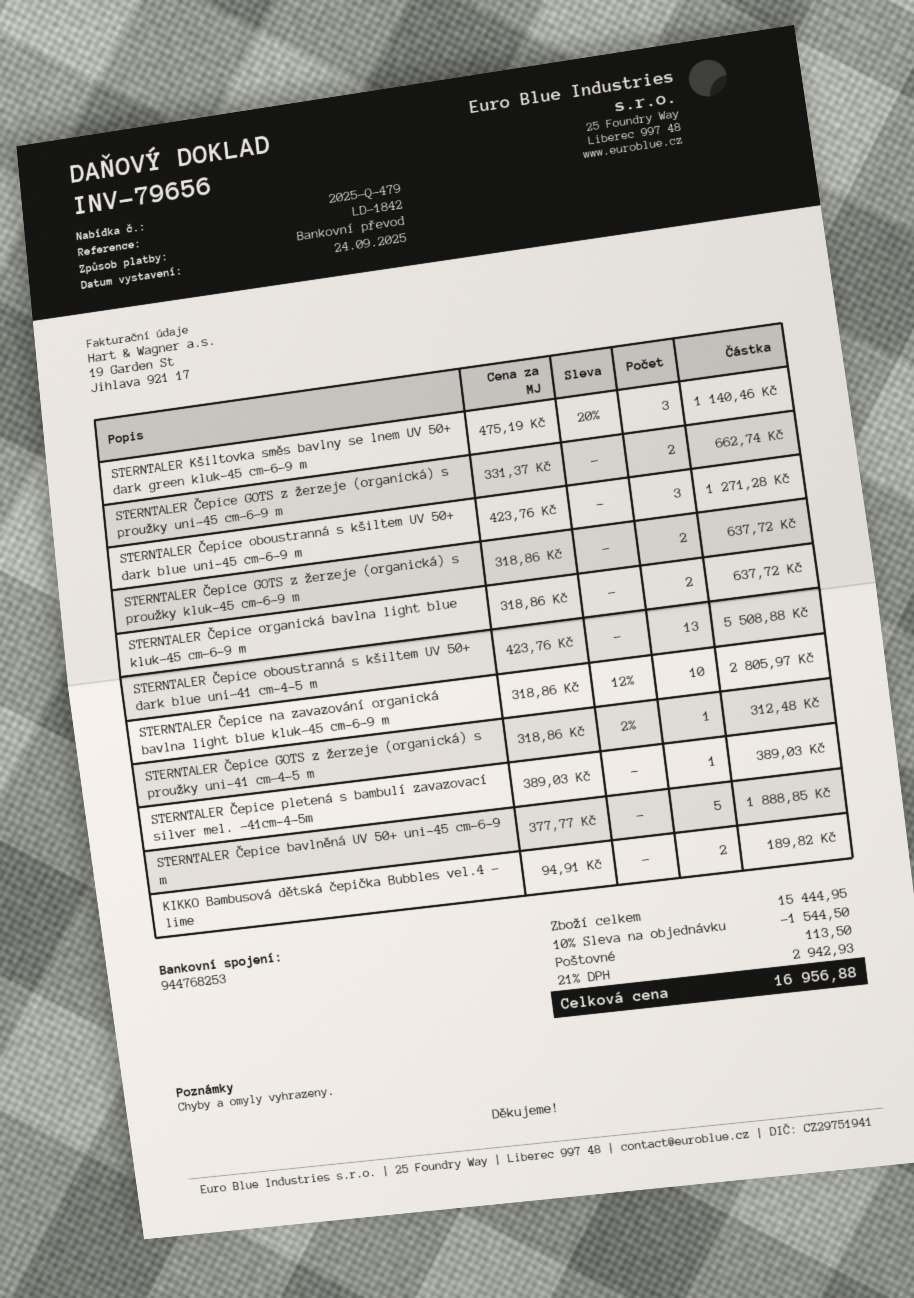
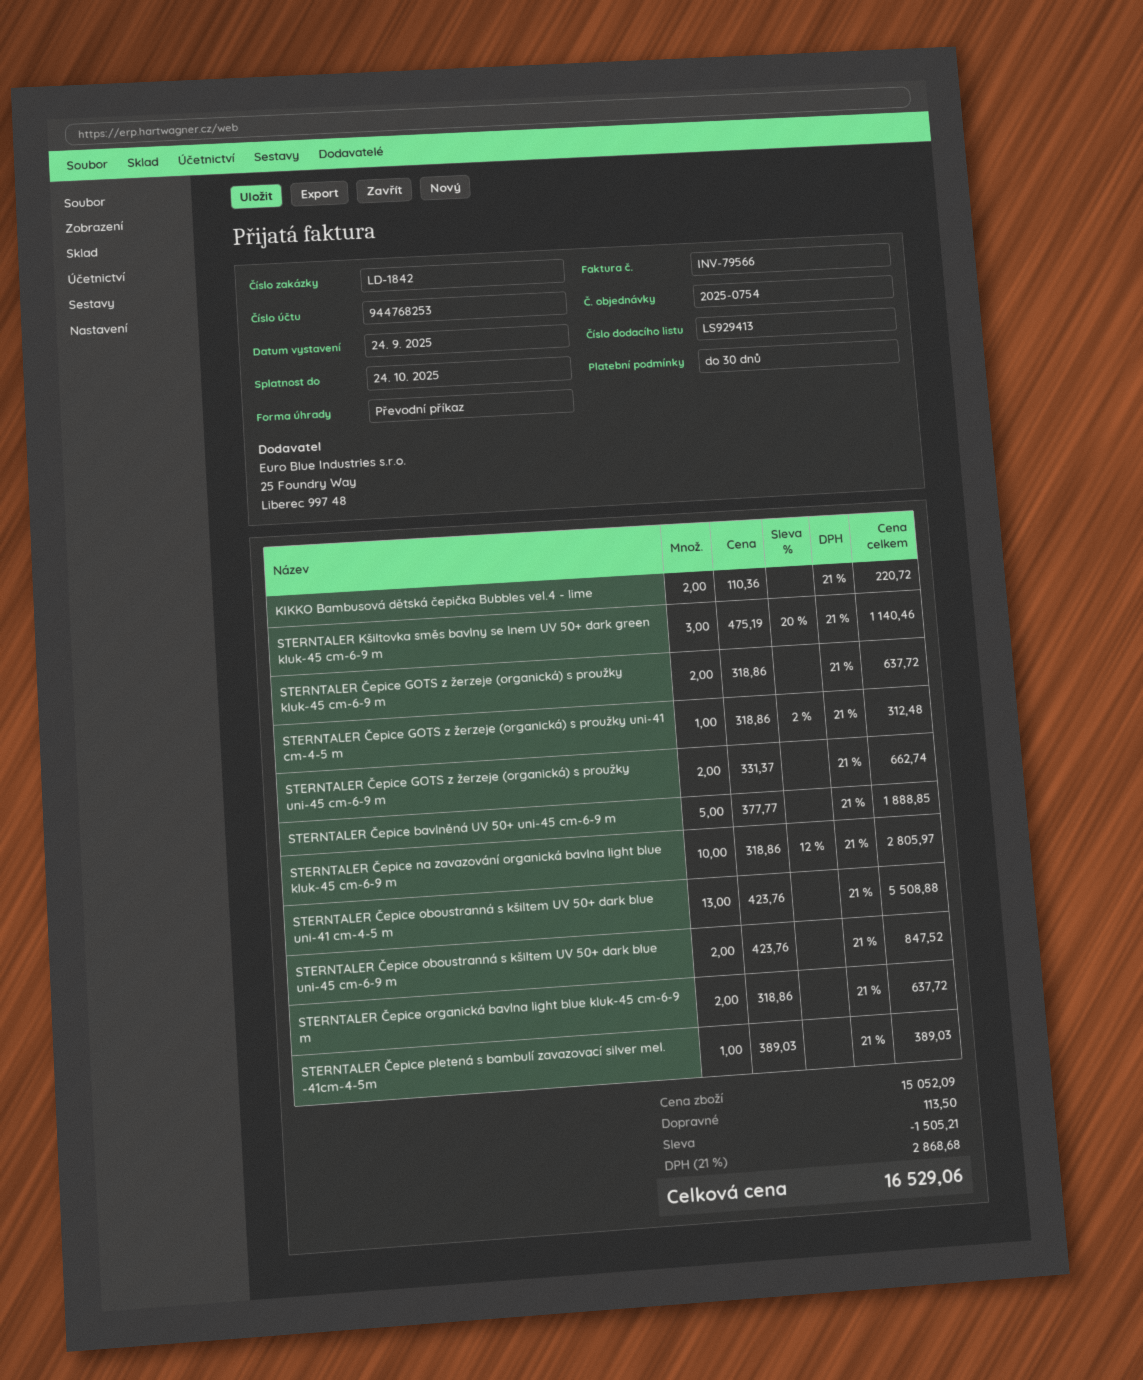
invoice number: INV-79656 -> INV-79566
STERNTALER Čepice oboustranná s kšiltem UV 50+ dark blue uni-45 cm-6-9 m: 3 x 423.76 = 1271.28 -> 2 x 423.76 = 847.52
KIKKO Bambusová dětská čepička Bubbles vel.4 - lime: 2 x 94.91 = 189.82 -> 2 x 110.36 = 220.72
subtotal: 15444.95 -> 15052.09
discount: 1544.50 -> 1505.21
tax: 21% = 2942.93 -> 21% = 2868.68
total: 16956.88 -> 16529.06

